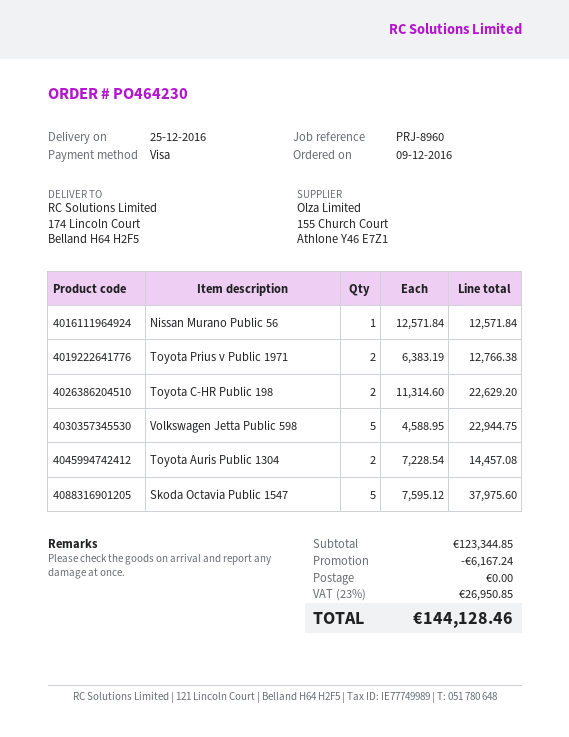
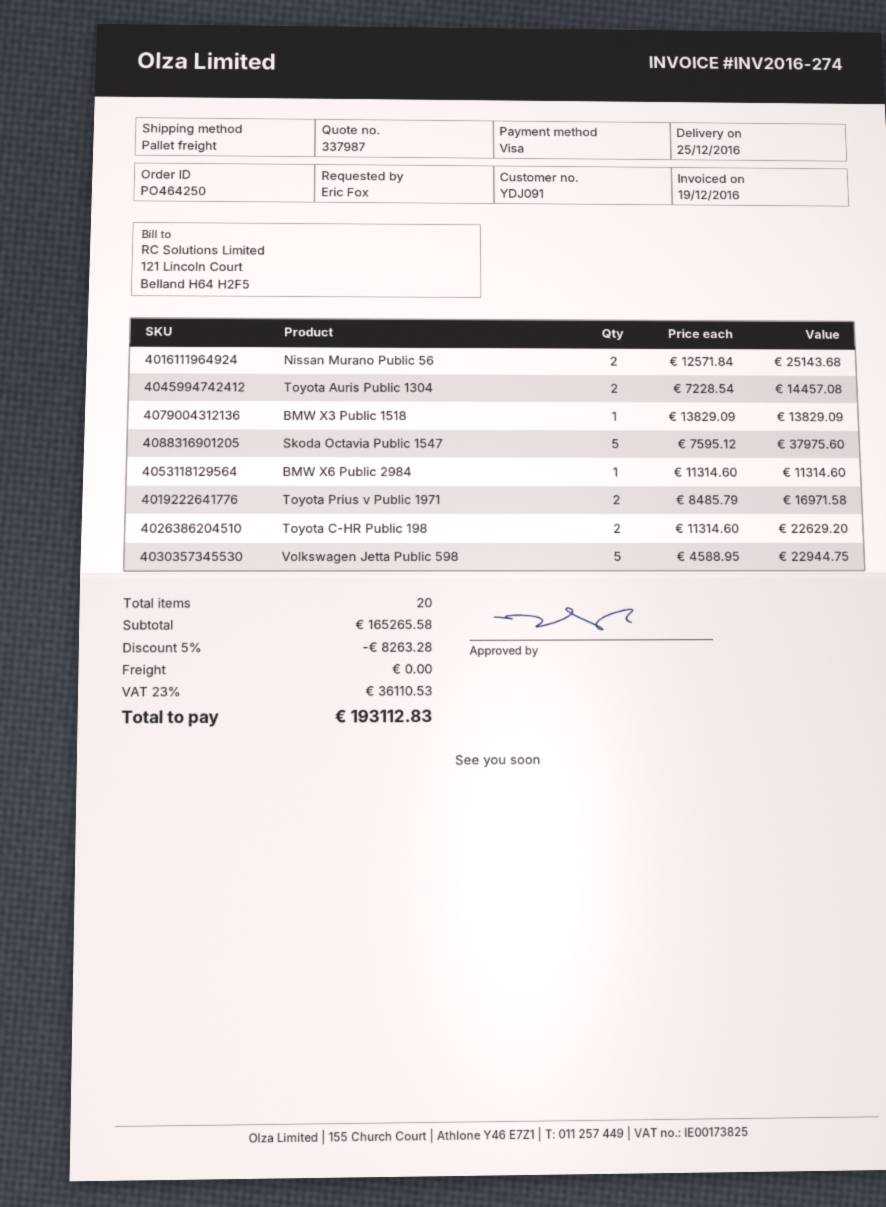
order number: PO464230 -> PO464250
Nissan Murano Public 56: 1 x 12571.84 = 12571.84 -> 2 x 12571.84 = 25143.68
Toyota Prius v Public 1971: 2 x 6383.19 = 12766.38 -> 2 x 8485.79 = 16971.58
BMW X3 Public 1518: none -> 1 x 13829.09 = 13829.09
BMW X6 Public 2984: none -> 1 x 11314.60 = 11314.60
subtotal: 123344.85 -> 165265.58
discount: 6167.24 -> 8263.28
tax: 23% = 26950.85 -> 23% = 36110.53
total: 144128.46 -> 193112.83

